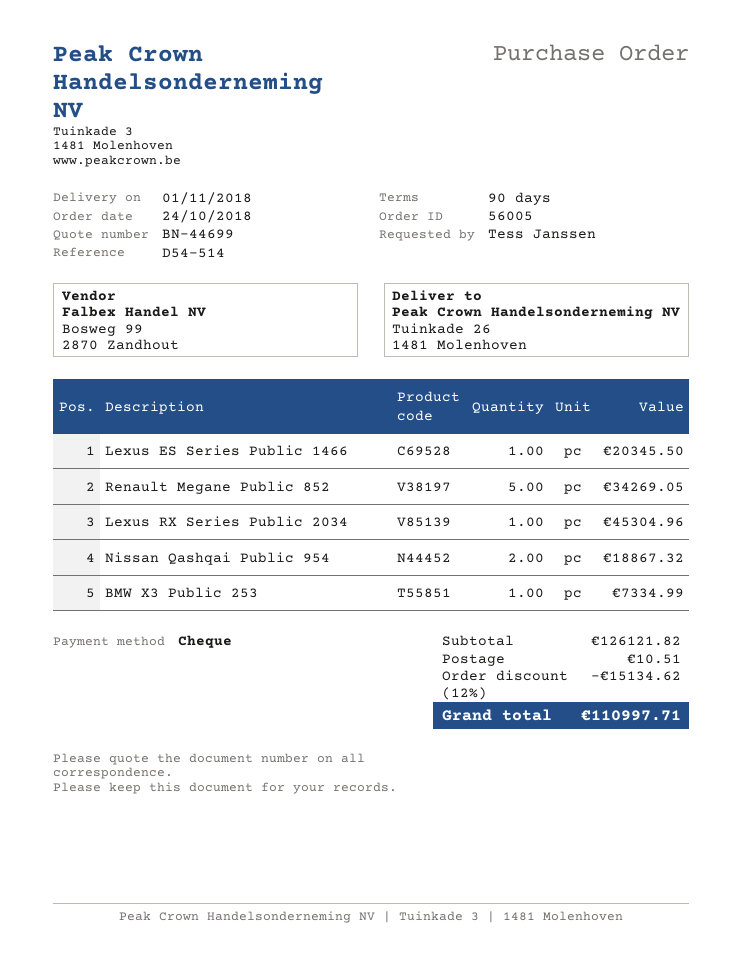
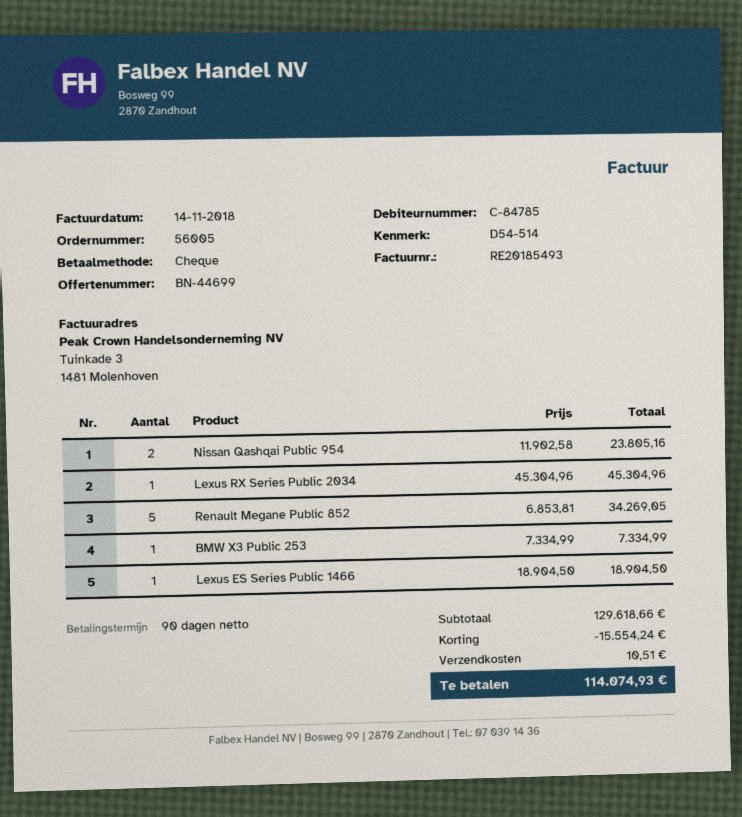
Lexus ES Series Public 1466: 1 for 20345.50 -> 1 for 18904.50
Nissan Qashqai Public 954: 2 for 18867.32 -> 2 for 23805.16
subtotal: 126121.82 -> 129618.66
discount: 15134.62 -> 15554.24
total: 110997.71 -> 114074.93

